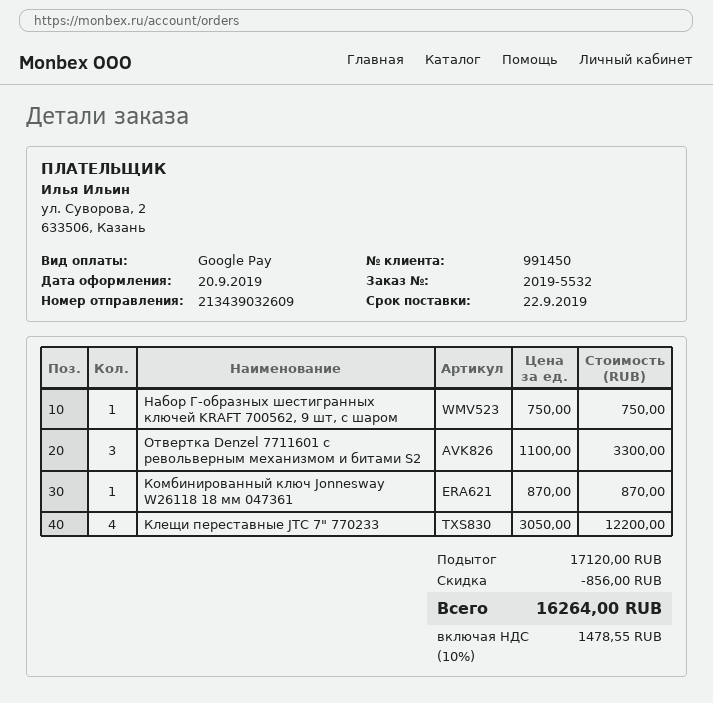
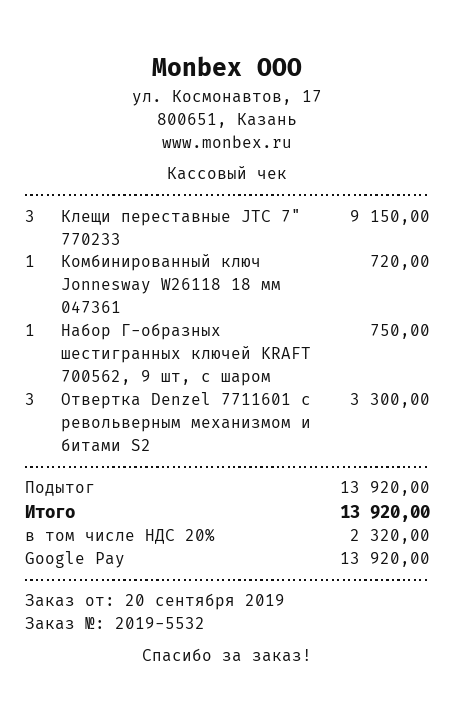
Комбинированный ключ Jonnesway W26118 18 мм 047361: 1 for 870.00 -> 1 for 720.00
Клещи переставные JTC 7" 770233: 4 for 12200.00 -> 3 for 9150.00
subtotal: 17120.00 -> 13920.00
discount: 856.00 -> none
tax: 10% = 1478.55 -> 20% = 2320.00
total: 16264.00 -> 13920.00

